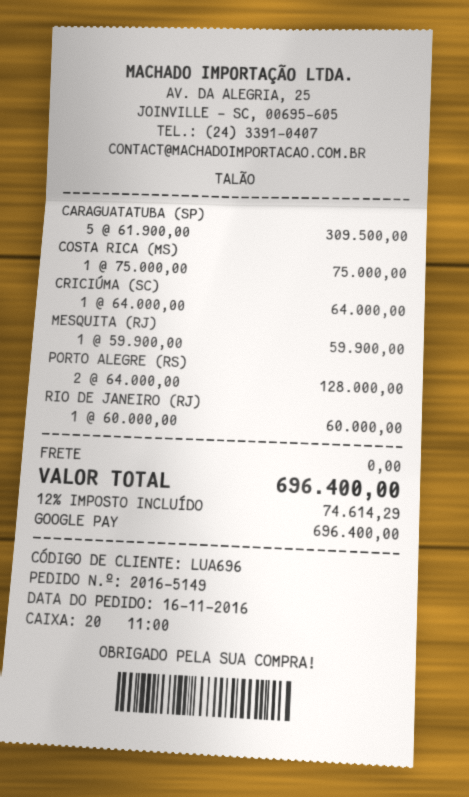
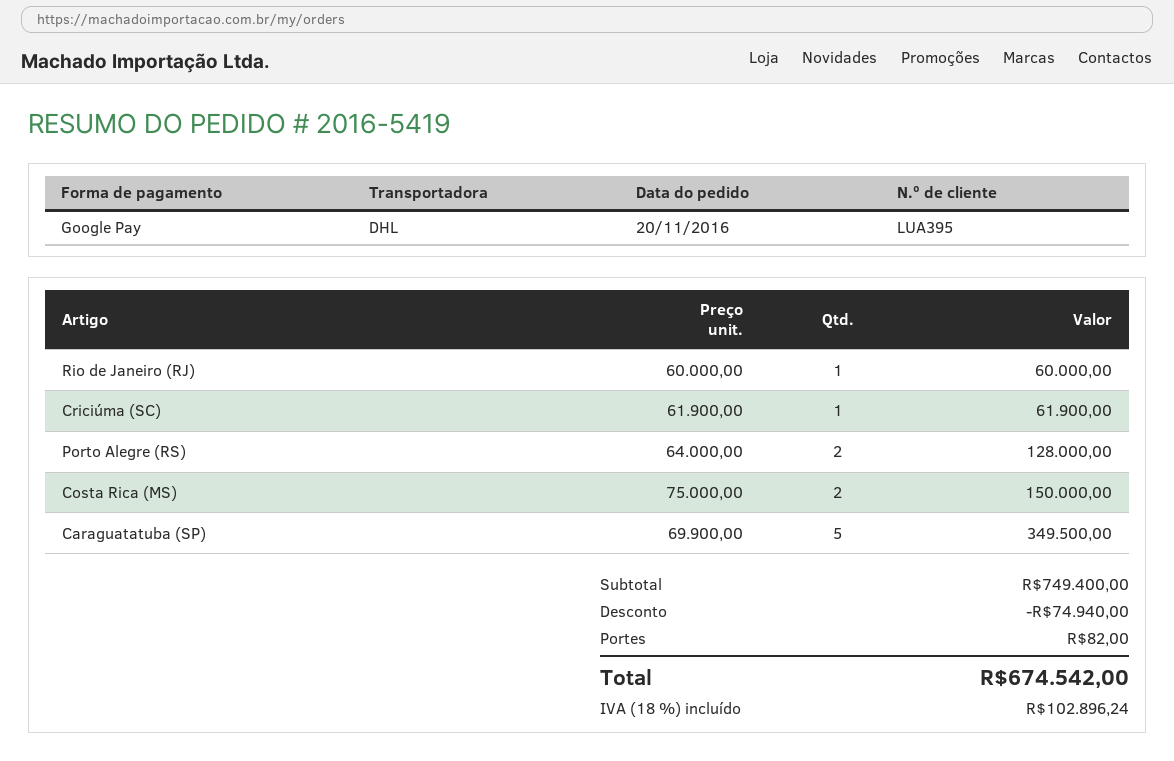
order number: 2016-5149 -> 2016-5419
order date: 2016-11-16 -> 2016-11-20
customer number: LUA696 -> LUA395
CARAGUATATUBA (SP): 5 x 61900.00 = 309500.00 -> 5 x 69900.00 = 349500.00
COSTA RICA (MS): 1 x 75000.00 = 75000.00 -> 2 x 75000.00 = 150000.00
CRICIÚMA (SC): 1 x 64000.00 = 64000.00 -> 1 x 61900.00 = 61900.00
MESQUITA (RJ): 1 x 59900.00 = 59900.00 -> none
discount: none -> 74940.00
shipping: 0.00 -> 82.00
tax: 12% = 74614.29 -> 18% = 102896.24
total: 696400.00 -> 674542.00

